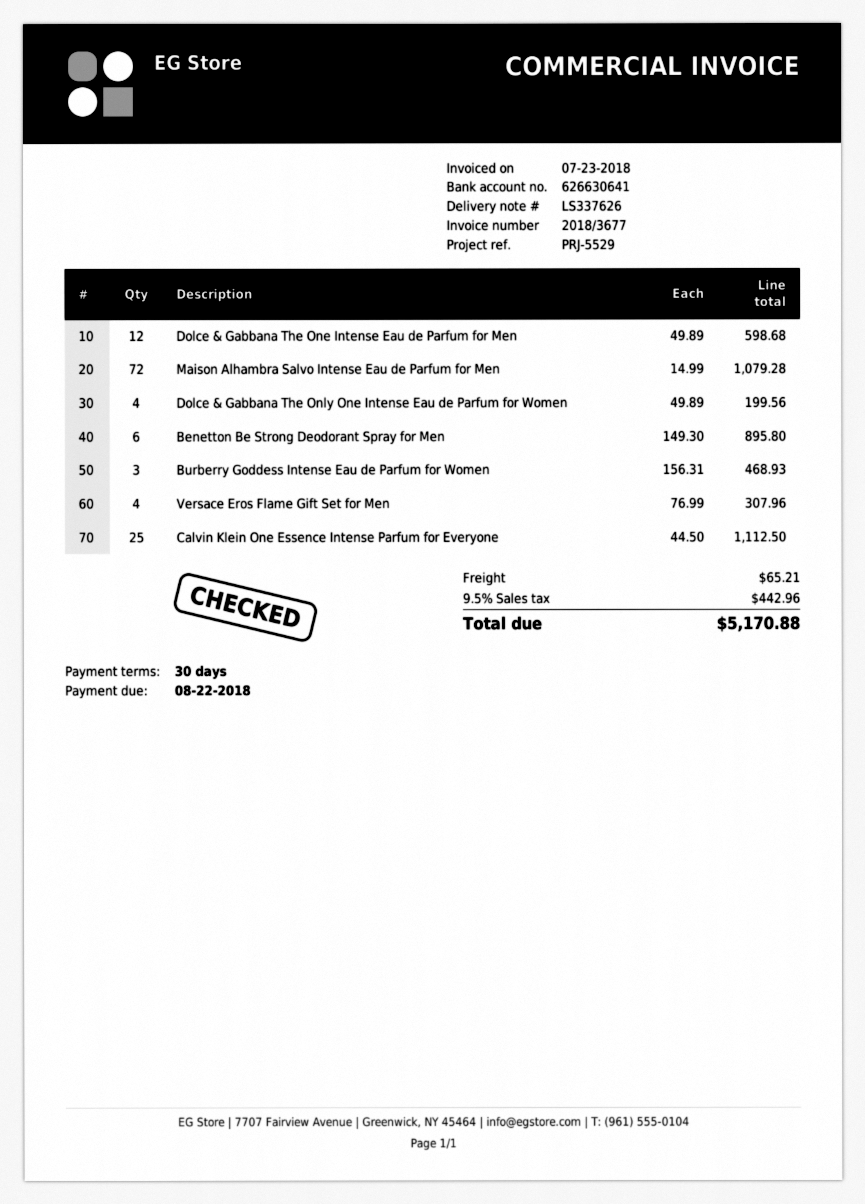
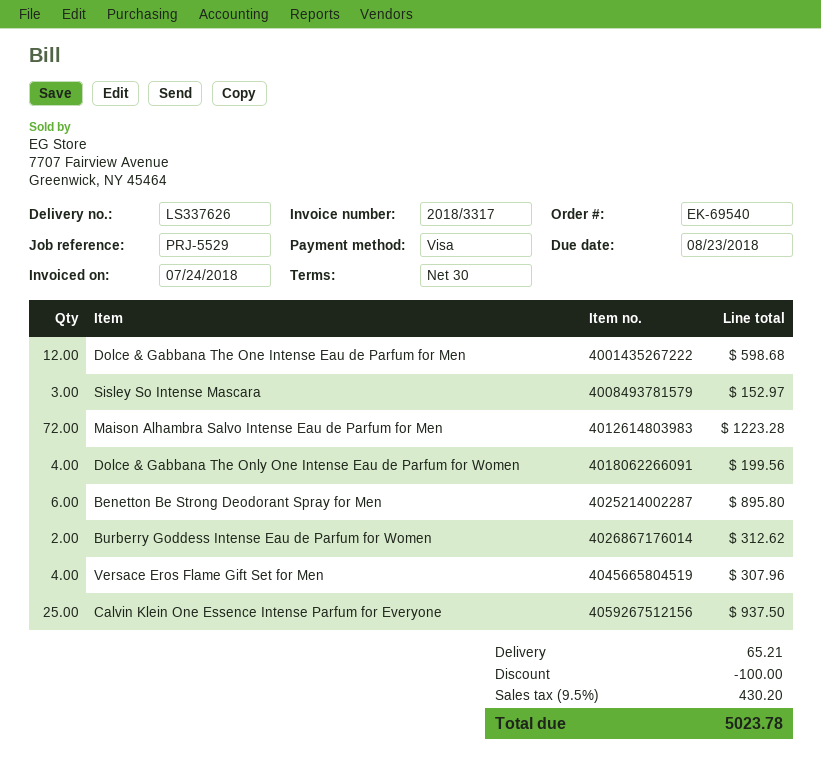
invoice number: 2018/3677 -> 2018/3317
invoice date: 2018-07-23 -> 2018-07-24
due date: 2018-08-22 -> 2018-08-23
Maison Alhambra Salvo Intense Eau de Parfum for Men: 72 for 1079.28 -> 72 for 1223.28
Burberry Goddess Intense Eau de Parfum for Women: 3 for 468.93 -> 2 for 312.62
Calvin Klein One Essence Intense Parfum for Everyone: 25 for 1112.50 -> 25 for 937.50
Sisley So Intense Mascara: none -> 3 for 152.97
discount: none -> 100.00
tax: 9.5% = 442.96 -> 9.5% = 430.20
total: 5170.88 -> 5023.78

